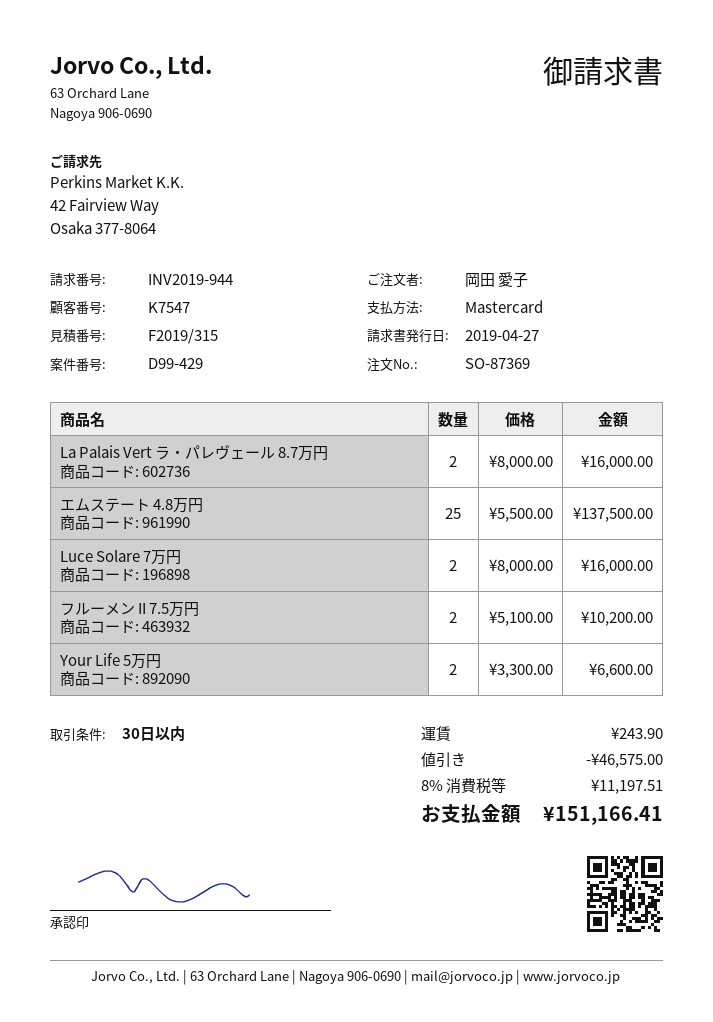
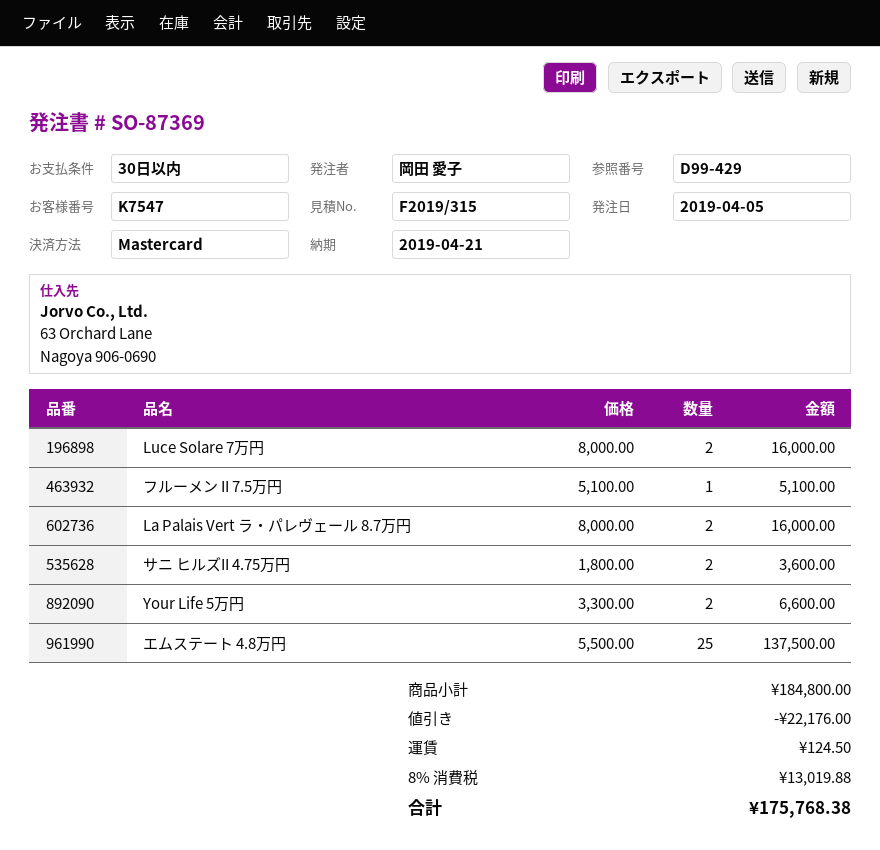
フルーメン II 7.5万円: 2 x 5100.00 = 10200.00 -> 1 x 5100.00 = 5100.00
サニ ヒルズII 4.75万円: none -> 2 x 1800.00 = 3600.00
discount: 46575.00 -> 22176.00
shipping: 243.90 -> 124.50
tax: 8% = 11197.51 -> 8% = 13019.88
total: 151166.41 -> 175768.38

